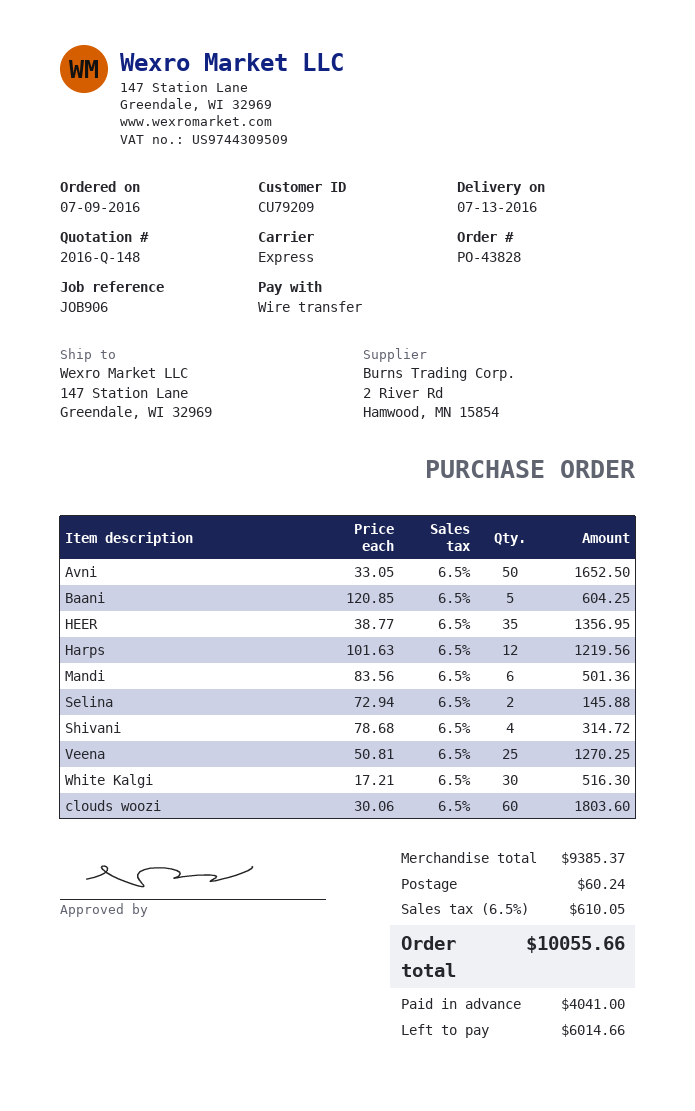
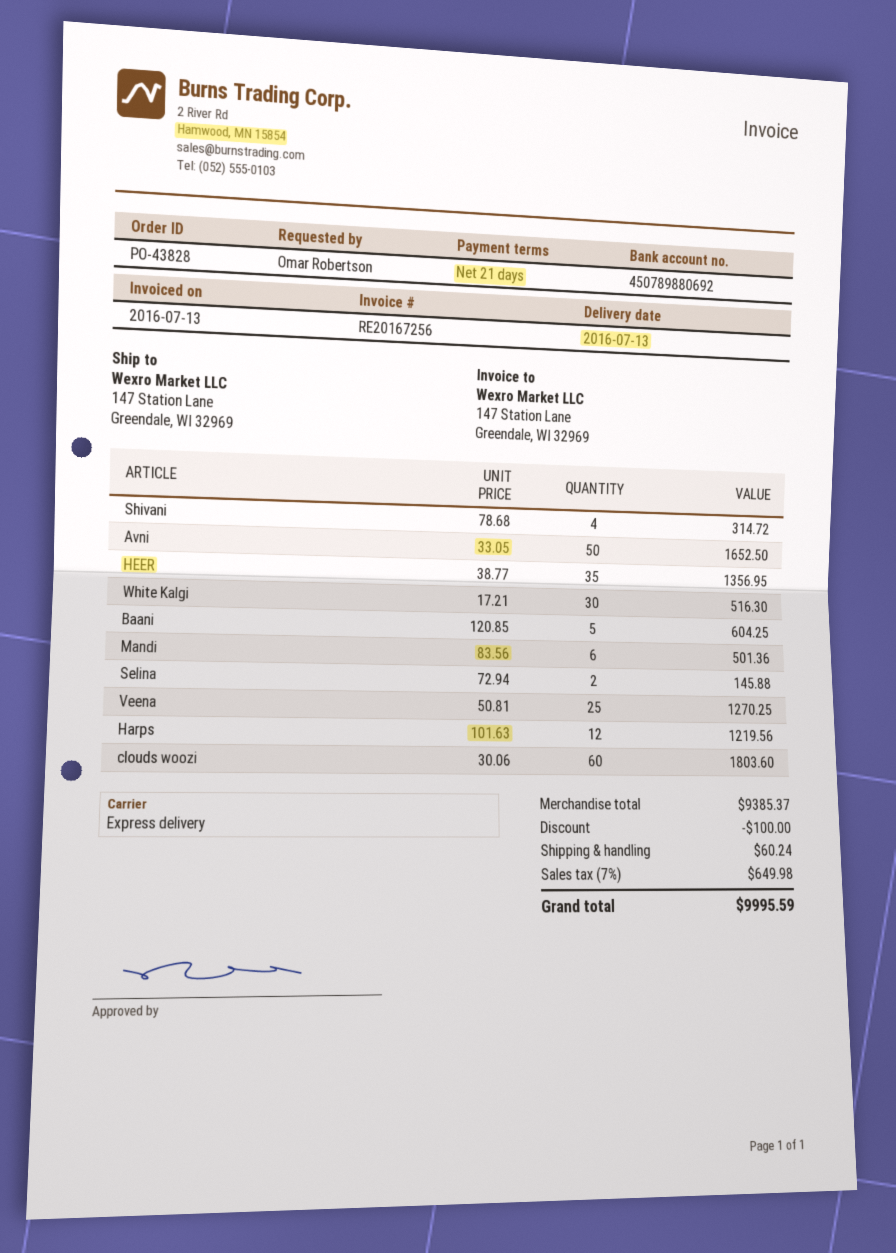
discount: none -> 100.00
tax: 6.5% = 610.05 -> 7% = 649.98
total: 10055.66 -> 9995.59

